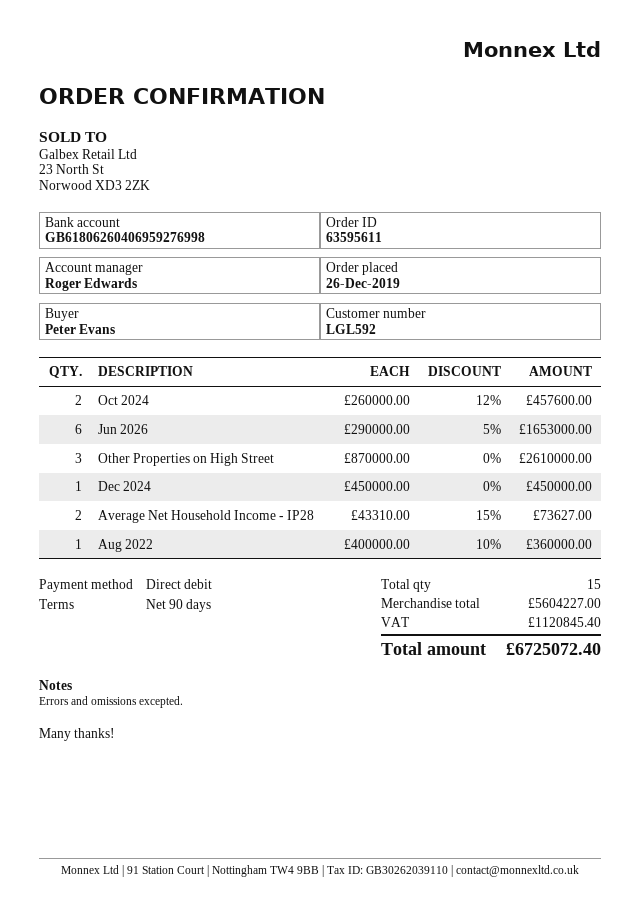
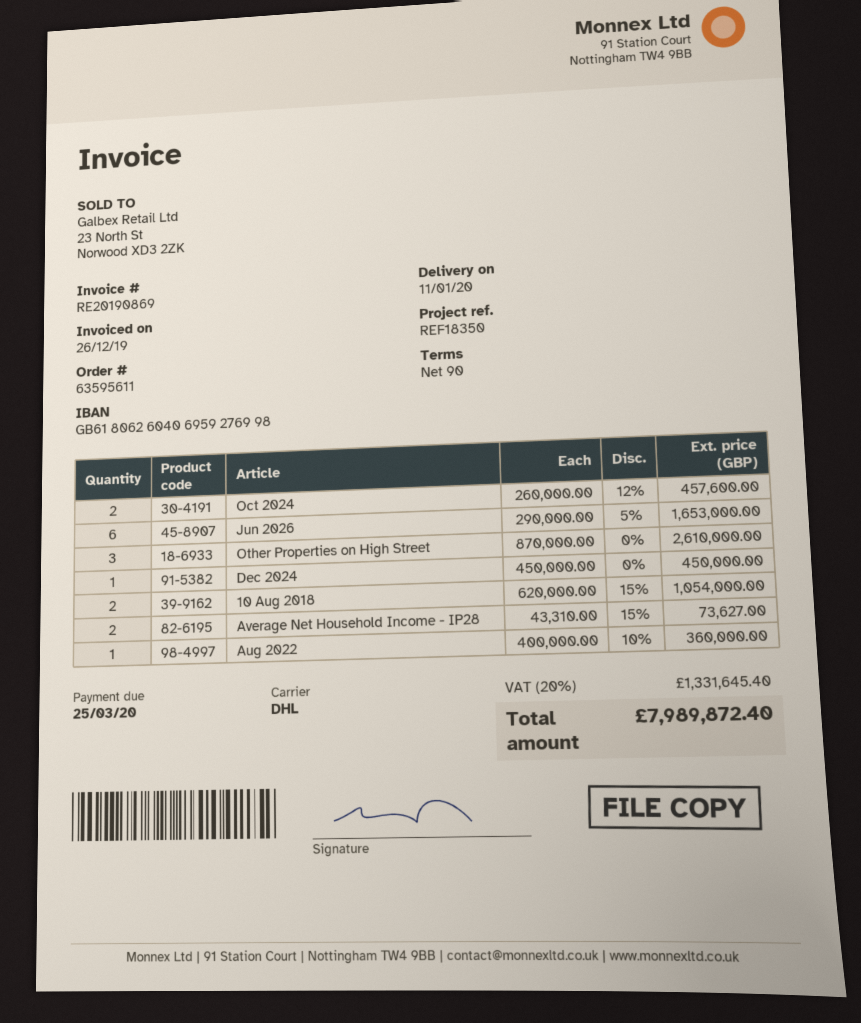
10 Aug 2018: none -> 2 x 620000.00 - 15% = 1054000.00
tax: 1120845.40 -> 1331645.40
total: 6725072.40 -> 7989872.40

